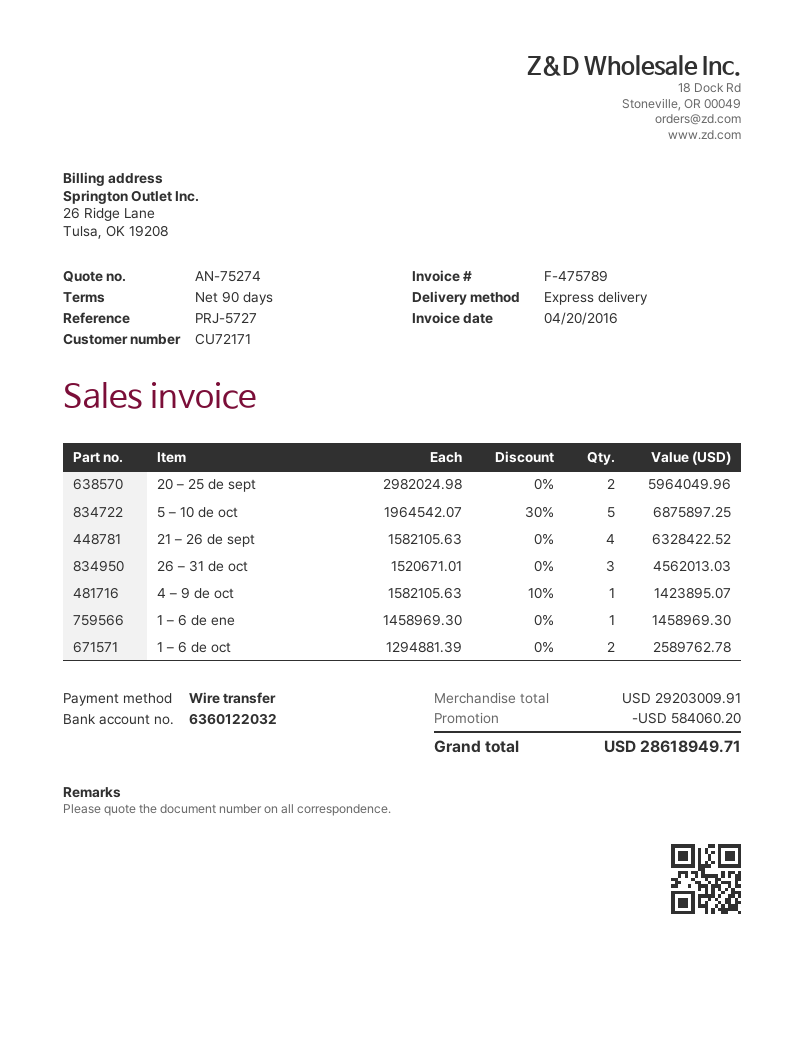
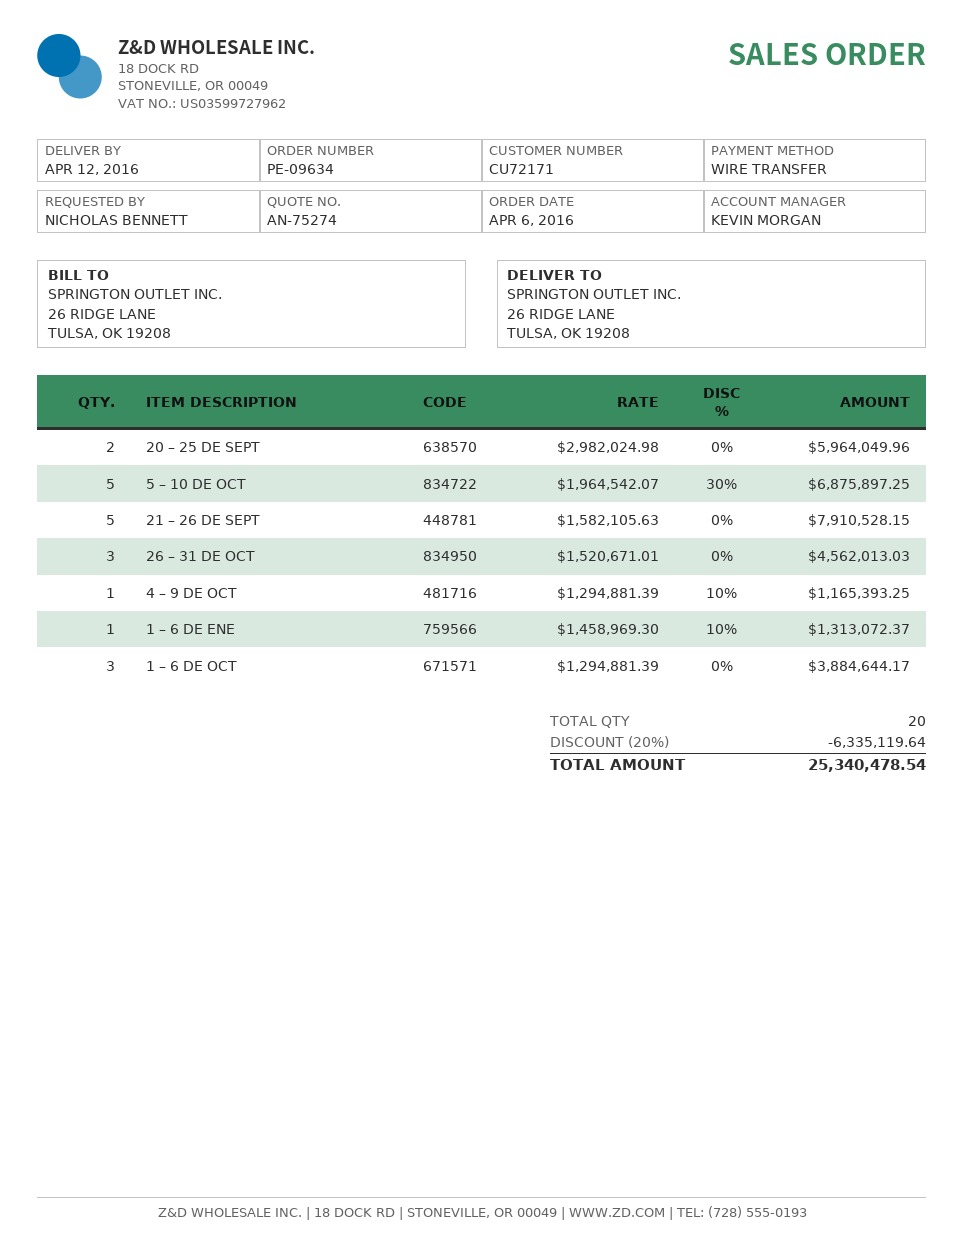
21 – 26 de sept: 4 x 1582105.63 = 6328422.52 -> 5 x 1582105.63 = 7910528.15
4 – 9 de oct: 1 x 1582105.63 - 10% = 1423895.07 -> 1 x 1294881.39 - 10% = 1165393.25
1 – 6 de ene: 1 x 1458969.30 = 1458969.30 -> 1 x 1458969.30 - 10% = 1313072.37
1 – 6 de oct: 2 x 1294881.39 = 2589762.78 -> 3 x 1294881.39 = 3884644.17
discount: 584060.20 -> 6335119.64
total: 28618949.71 -> 25340478.54

